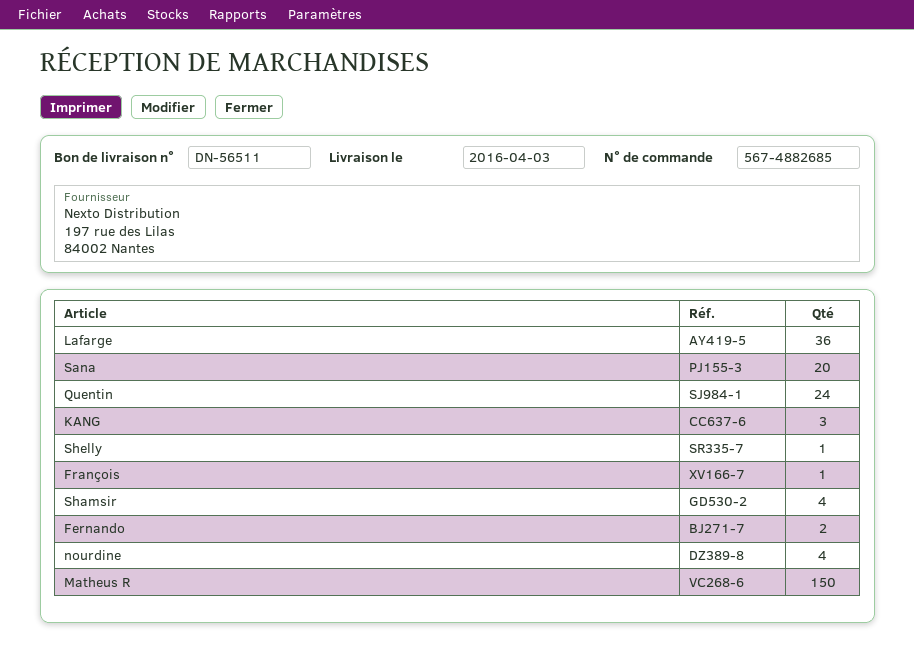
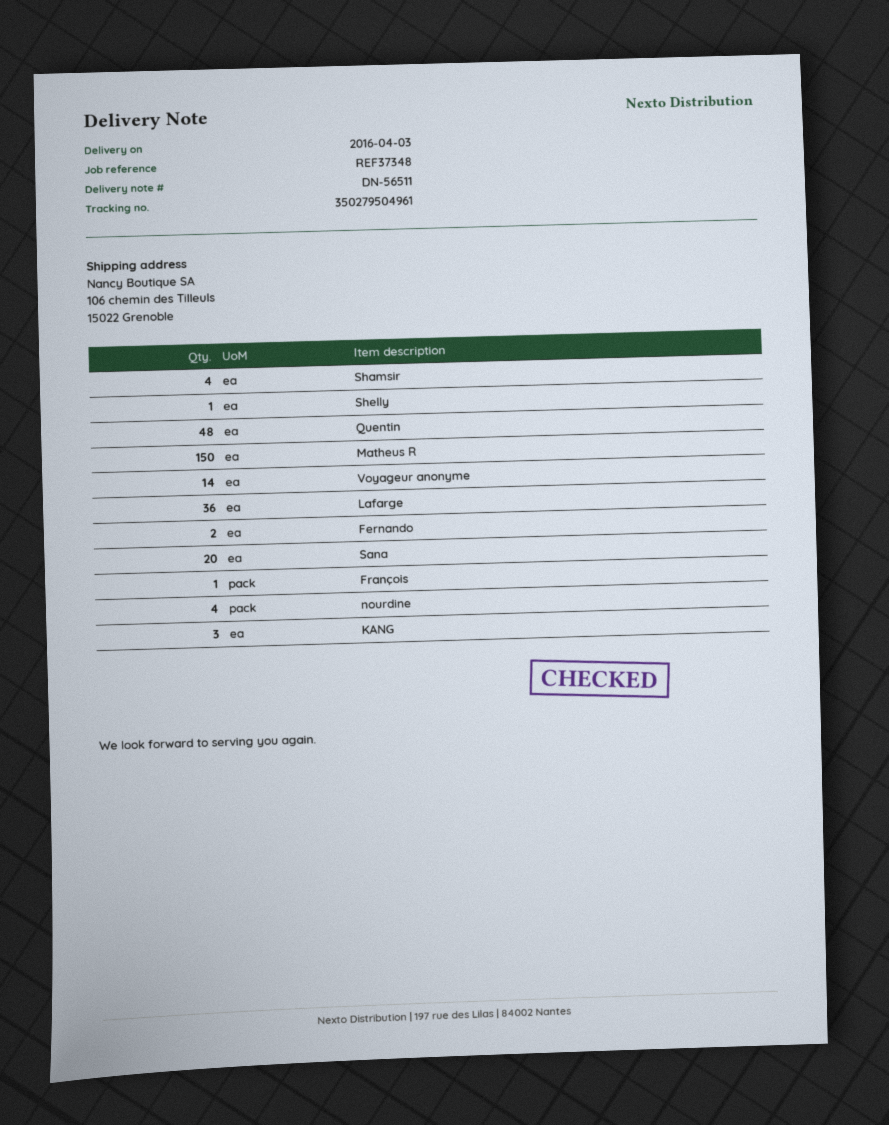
Quentin: 24 -> 48
Voyageur anonyme: none -> 14

